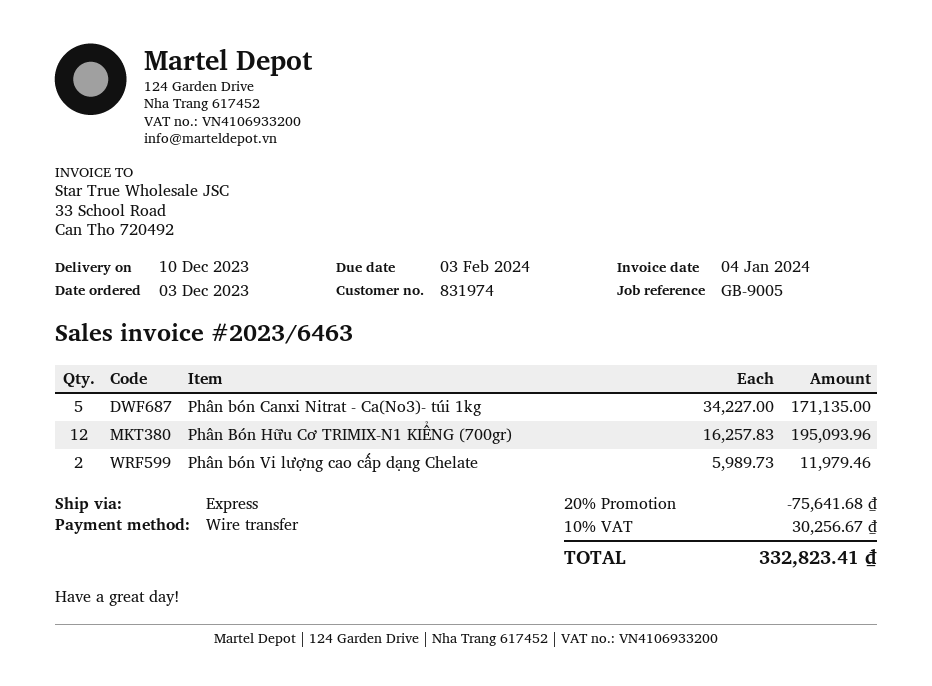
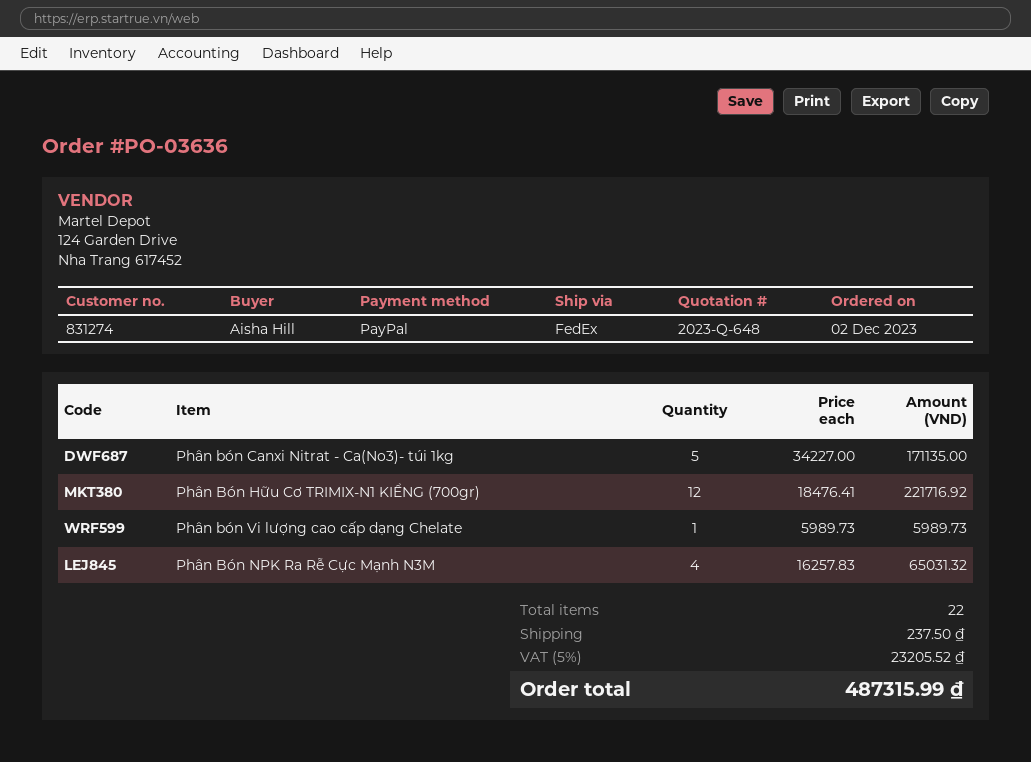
order date: 2023-12-03 -> 2023-12-02
customer number: 831974 -> 831274
payment method: bank transfer -> PayPal
shipping method: express -> FedEx
Phân Bón Hữu Cơ TRIMIX-N1 KIỂNG (700gr): 12 x 16257.83 = 195093.96 -> 12 x 18476.41 = 221716.92
Phân bón Vi lượng cao cấp dạng Chelate: 2 x 5989.73 = 11979.46 -> 1 x 5989.73 = 5989.73
Phân Bón NPK Ra Rễ Cực Mạnh N3M: none -> 4 x 16257.83 = 65031.32
discount: 20% = 75641.68 -> none
shipping: none -> 237.50
tax: 10% = 30256.67 -> 5% = 23205.52
total: 332823.41 -> 487315.99

